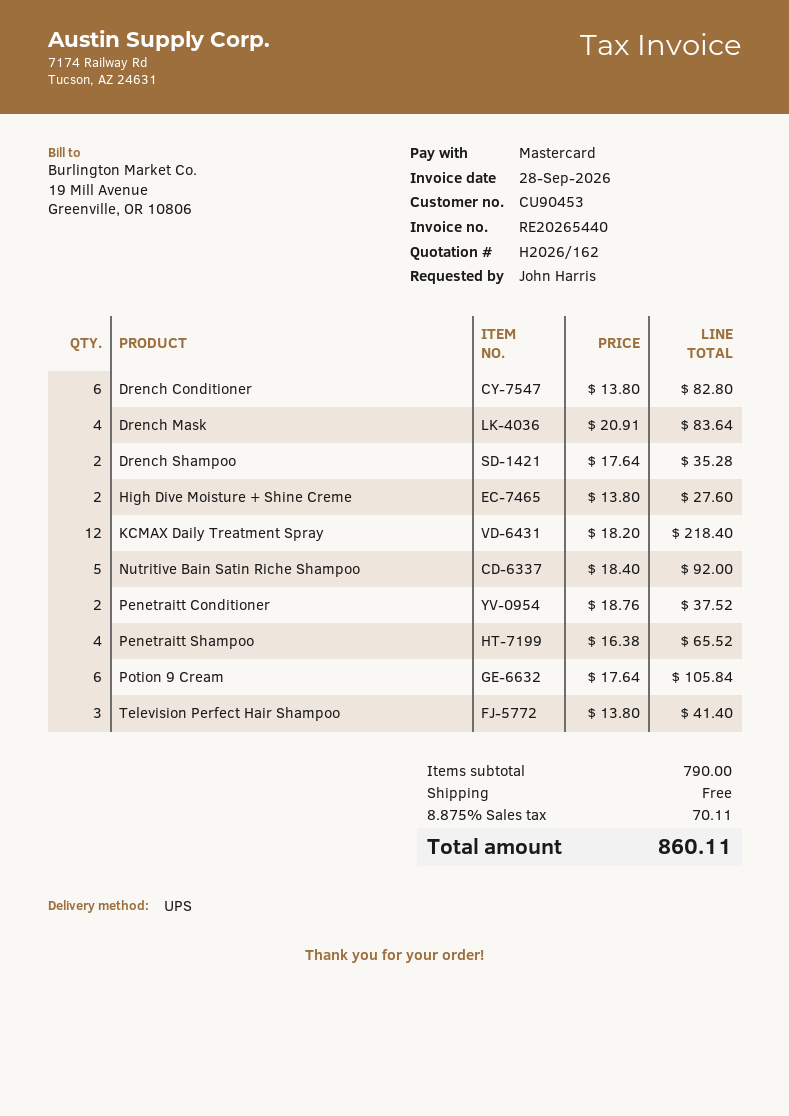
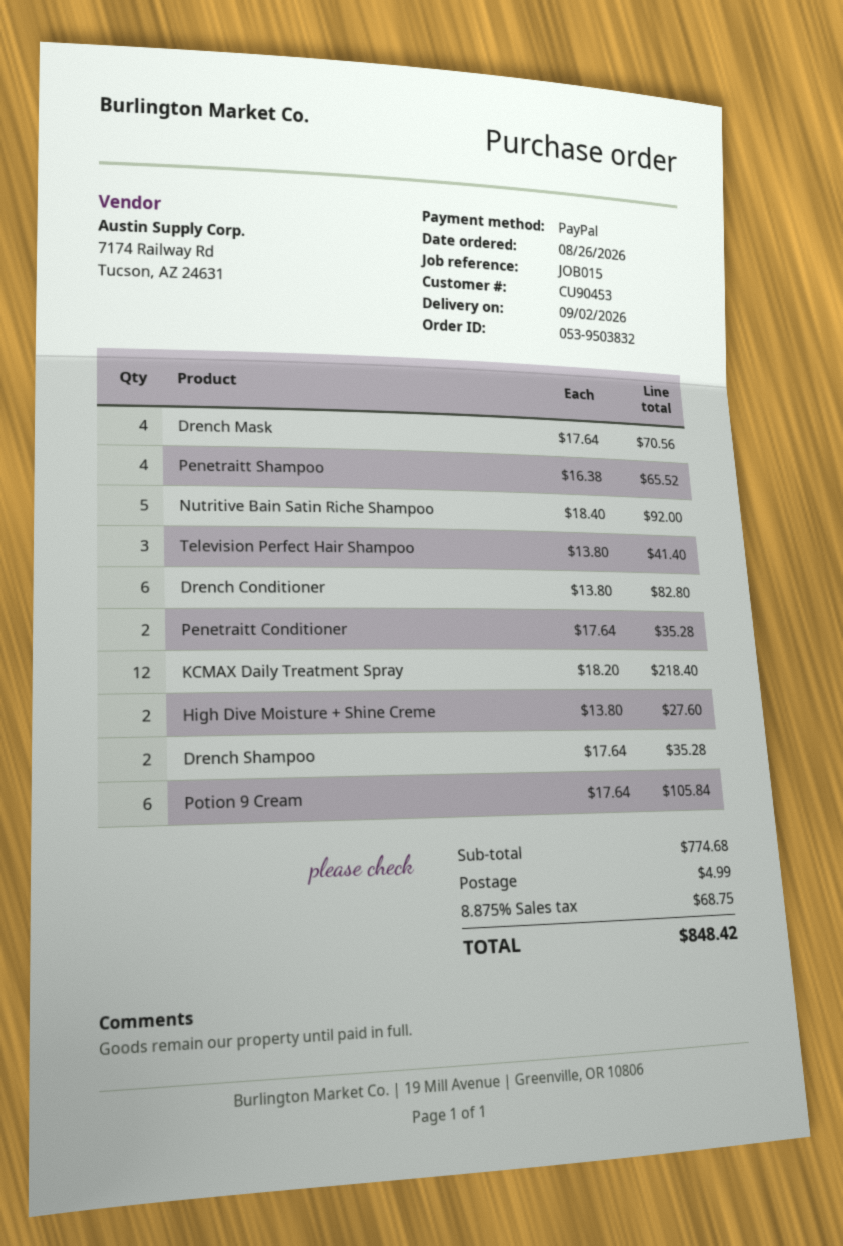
payment method: Mastercard -> PayPal
Drench Mask: 4 x 20.91 = 83.64 -> 4 x 17.64 = 70.56
Penetraitt Conditioner: 2 x 18.76 = 37.52 -> 2 x 17.64 = 35.28
subtotal: 790.00 -> 774.68
shipping: 0.00 -> 4.99
tax: 8.875% = 70.11 -> 8.875% = 68.75
total: 860.11 -> 848.42

